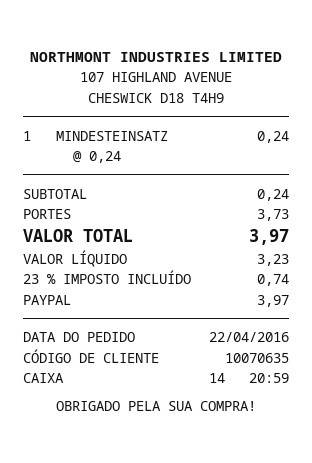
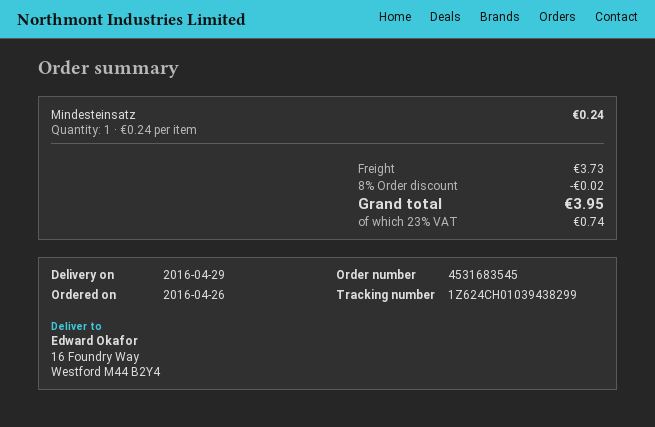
order date: 2016-04-22 -> 2016-04-26
discount: none -> 8% = 0.02
total: 3.97 -> 3.95

